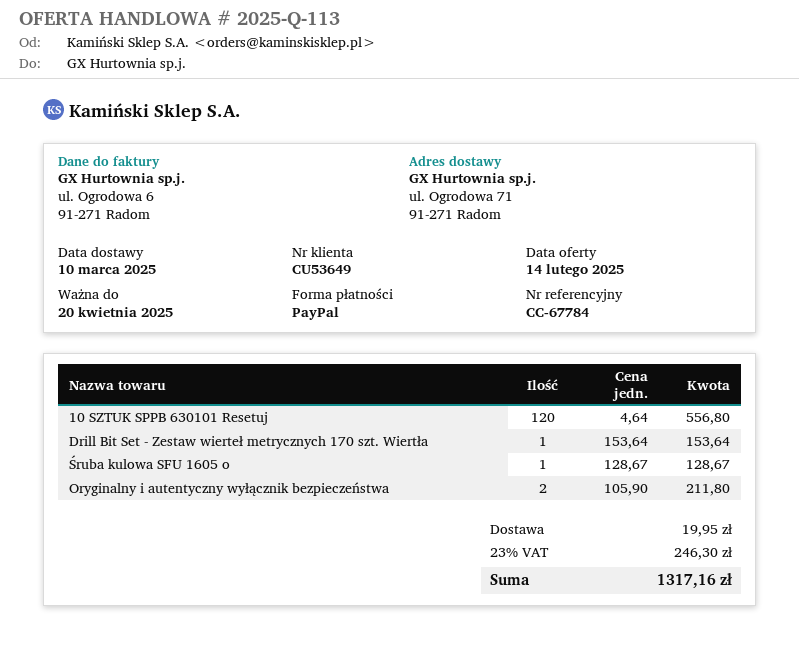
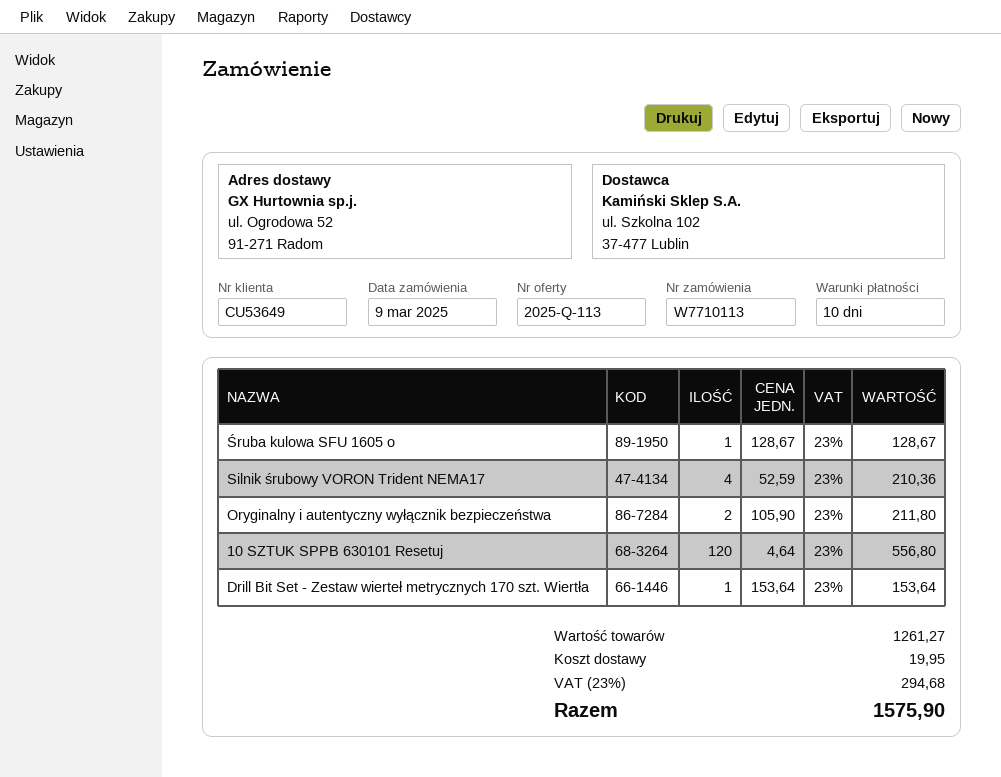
ship to: ul. Ogrodowa 71, 91-271 Radom -> ul. Ogrodowa 52, 91-271 Radom
Silnik śrubowy VORON Trident NEMA17: none -> 4 x 52.59 = 210.36
tax: 23% = 246.30 -> 23% = 294.68
total: 1317.16 -> 1575.90

